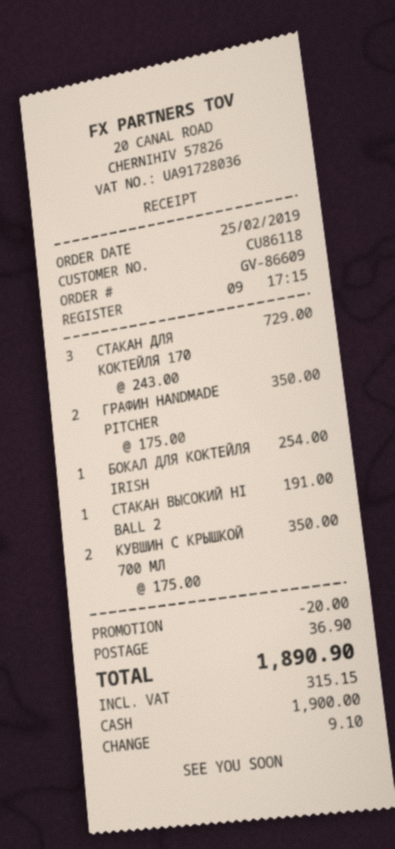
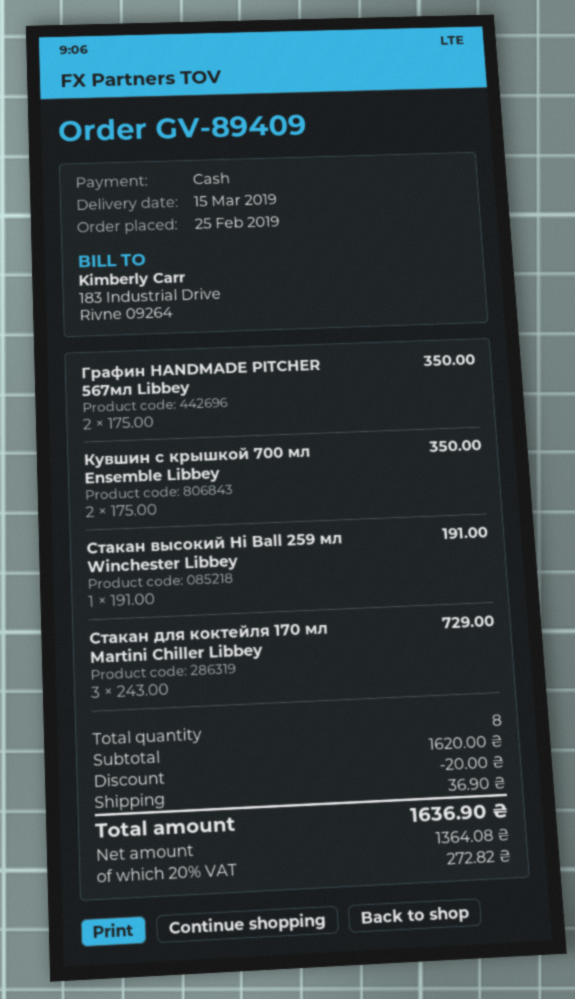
order number: GV-86609 -> GV-89409
БОКАЛ ДЛЯ КОКТЕЙЛЯ IRISH: 1 x 254.00 = 254.00 -> none
tax: 315.15 -> 272.82
total: 1890.90 -> 1636.90

